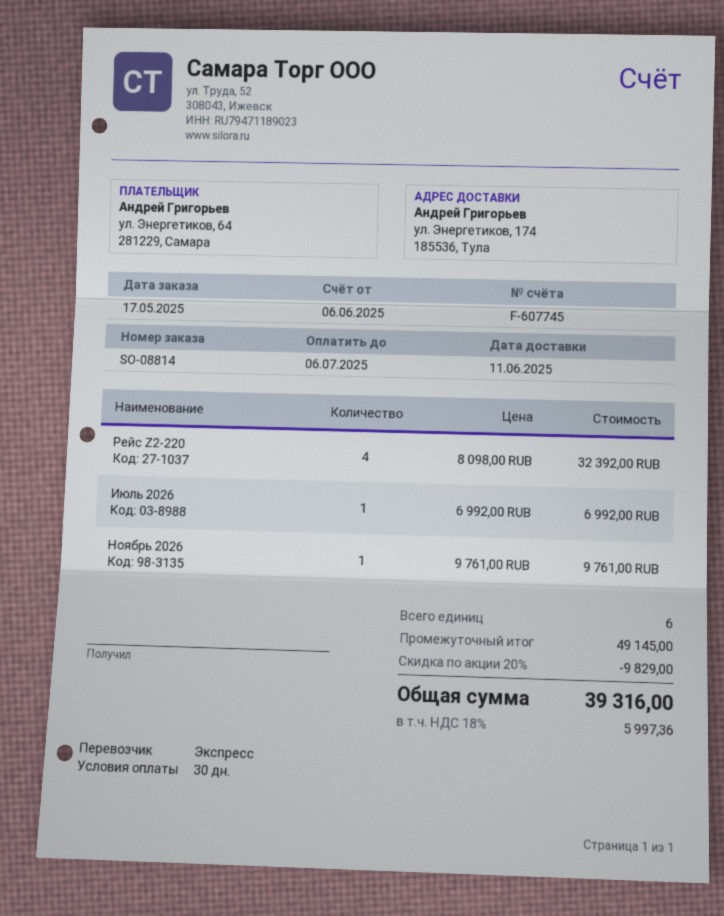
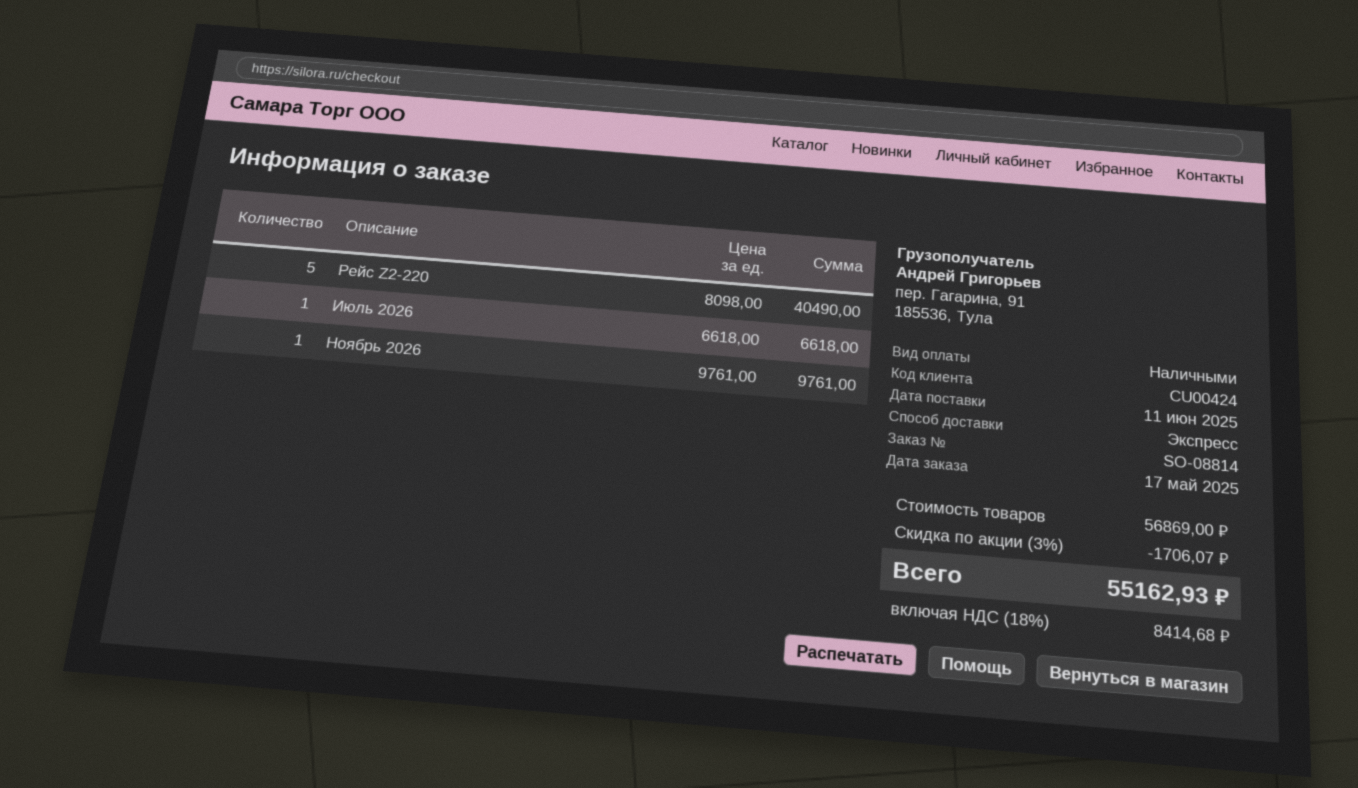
ship to: ул. Энергетиков, 174, 185536, Тула -> пер. Гагарина, 91, 185536, Тула
Рейс Z2-220: 4 x 8098.00 = 32392.00 -> 5 x 8098.00 = 40490.00
Июль 2026: 1 x 6992.00 = 6992.00 -> 1 x 6618.00 = 6618.00
subtotal: 49145.00 -> 56869.00
discount: 20% = 9829.00 -> 3% = 1706.07
tax: 18% = 5997.36 -> 18% = 8414.68
total: 39316.00 -> 55162.93

